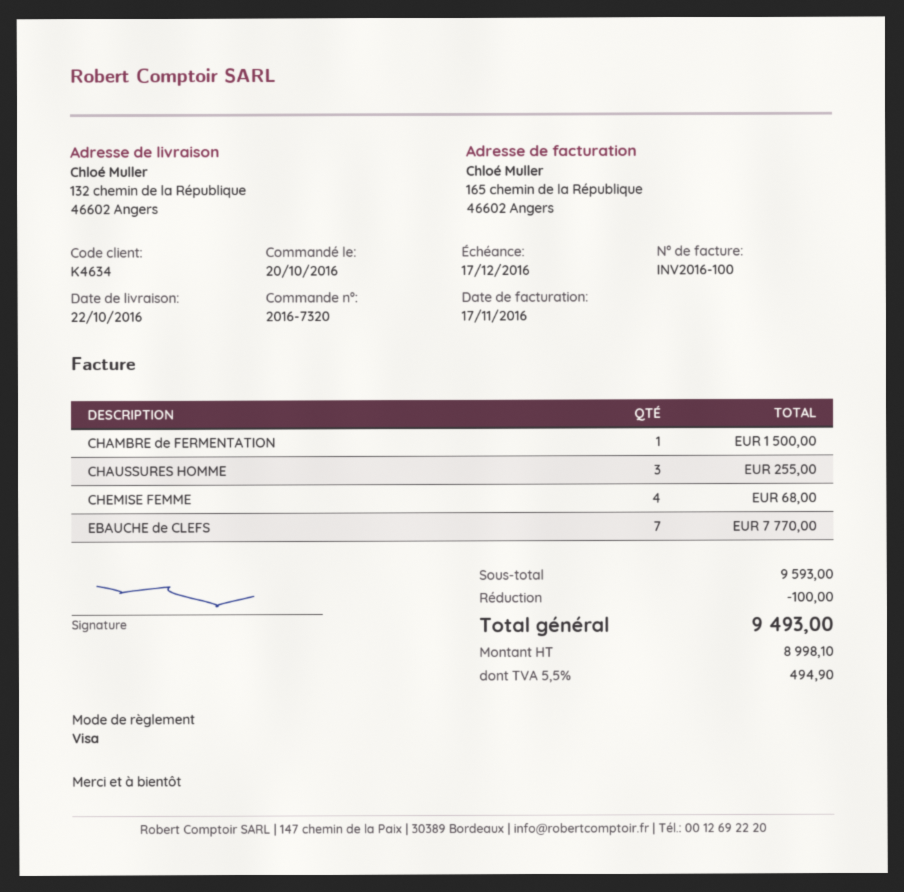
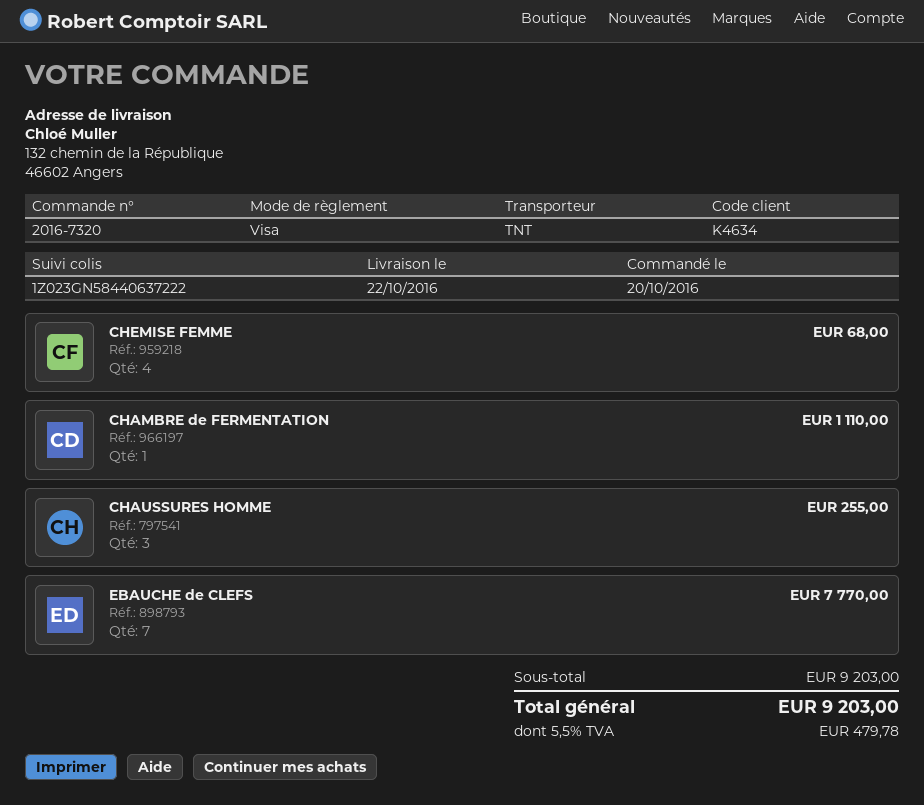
CHAMBRE de FERMENTATION: 1 for 1500.00 -> 1 for 1110.00
subtotal: 9593.00 -> 9203.00
discount: 100.00 -> none
tax: 5.5% = 494.90 -> 5.5% = 479.78
total: 9493.00 -> 9203.00

